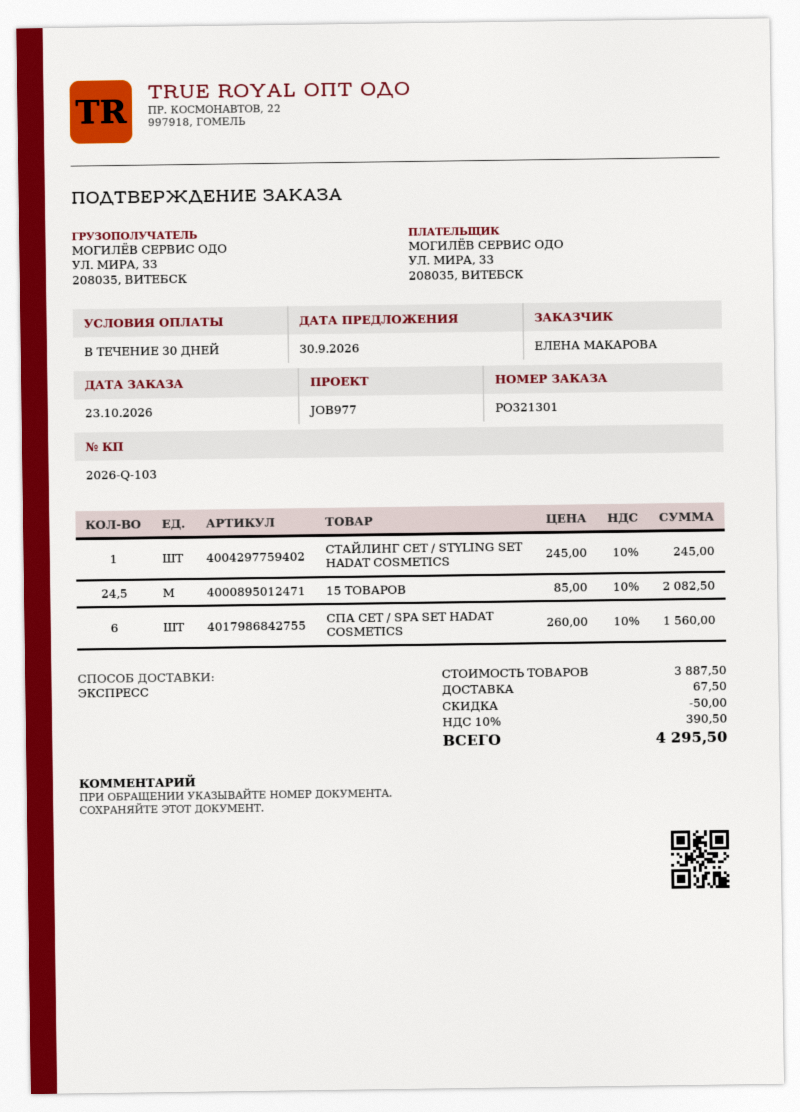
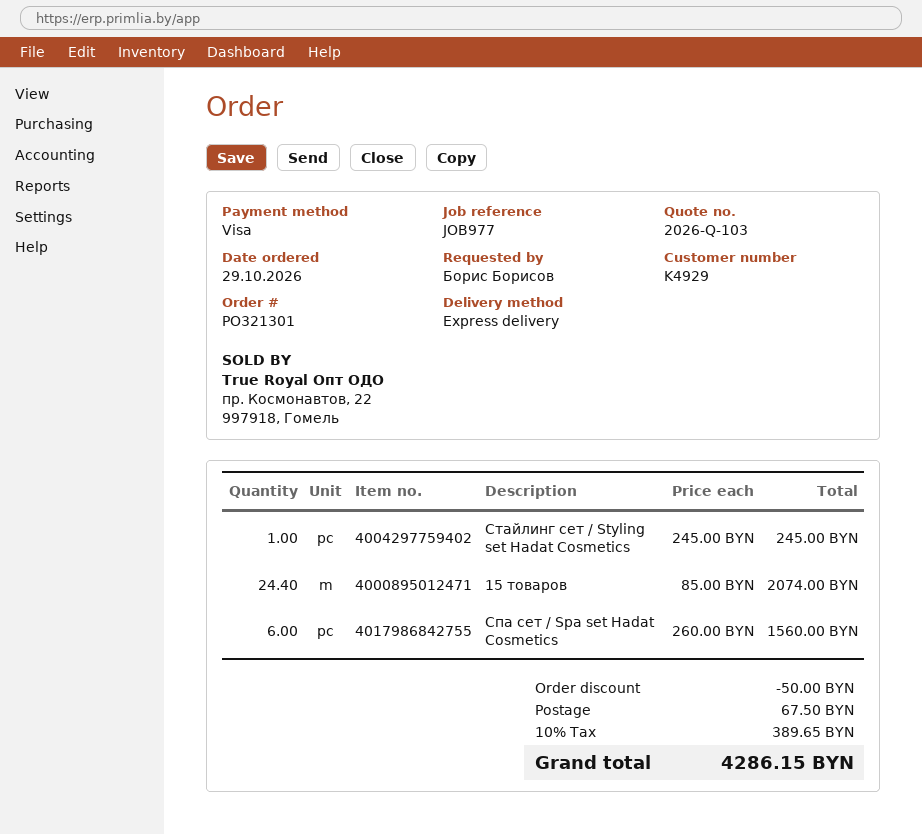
order date: 2026-10-23 -> 2026-10-29
ordered by: ЕЛЕНА МАКАРОВА -> Борис Борисов
15 ТОВАРОВ: 24.5 x 85.00 = 2082.50 -> 24.4 x 85.00 = 2074.00
tax: 10% = 390.50 -> 10% = 389.65
total: 4295.50 -> 4286.15

